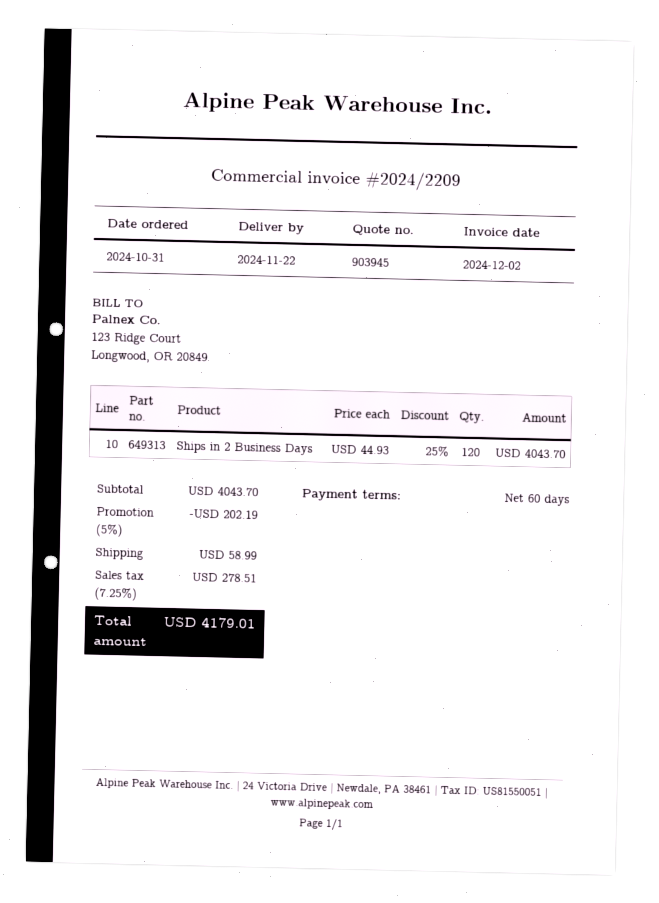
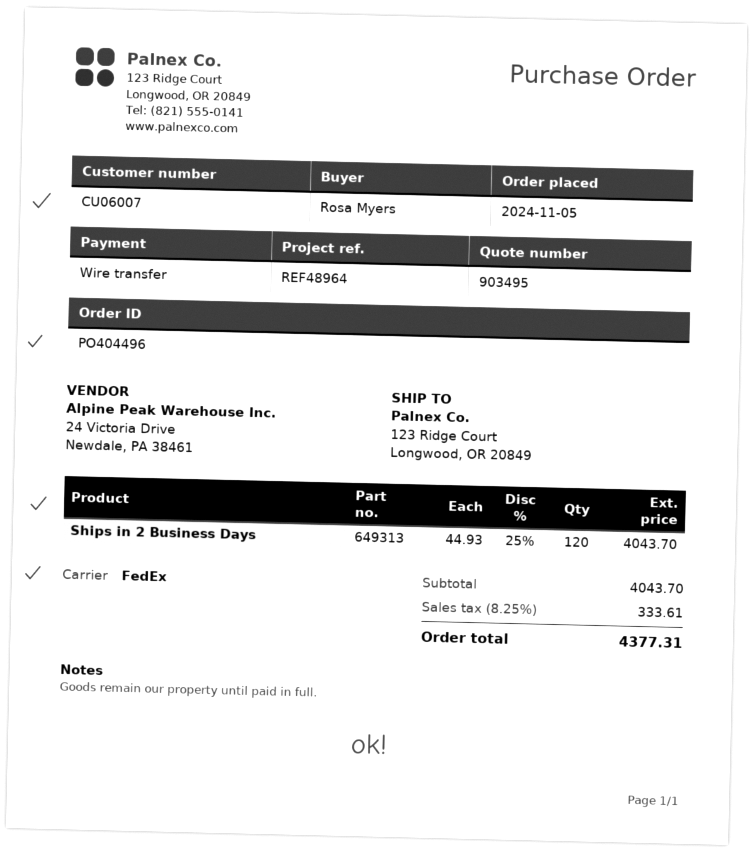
quote number: 903945 -> 903495
order date: 2024-10-31 -> 2024-11-05
discount: 5% = 202.19 -> none
shipping: 58.99 -> none
tax: 7.25% = 278.51 -> 8.25% = 333.61
total: 4179.01 -> 4377.31

